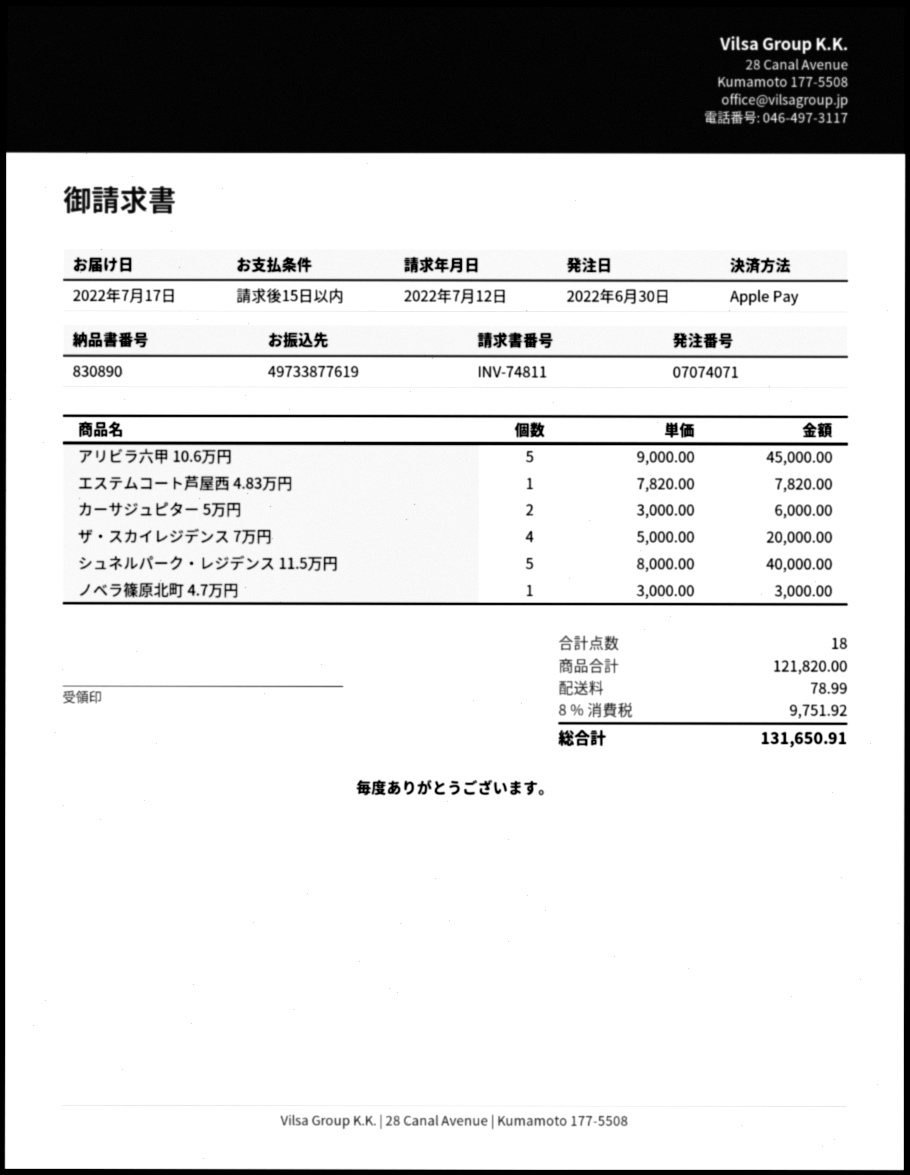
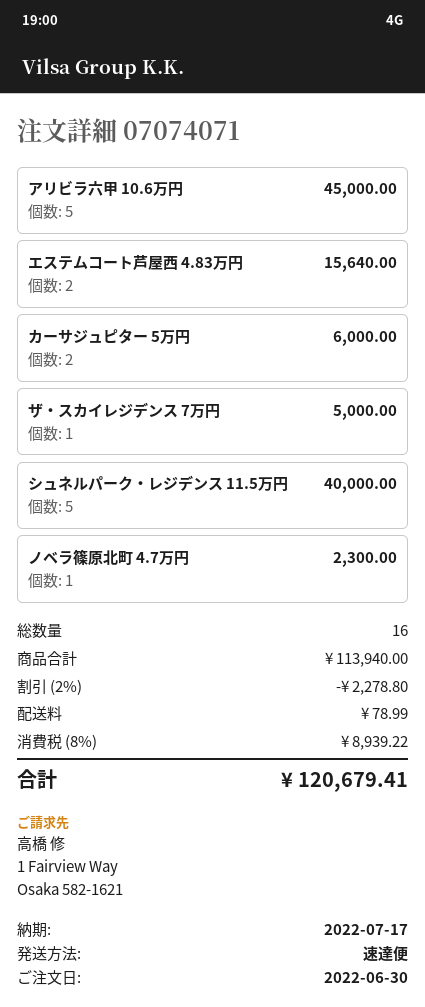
エステムコート芦屋西 4.83万円: 1 for 7820.00 -> 2 for 15640.00
ザ・スカイレジデンス 7万円: 4 for 20000.00 -> 1 for 5000.00
ノベラ篠原北町 4.7万円: 1 for 3000.00 -> 1 for 2300.00
total quantity: 18 -> 16
subtotal: 121820.00 -> 113940.00
discount: none -> 2% = 2278.80
tax: 8% = 9751.92 -> 8% = 8939.22
total: 131650.91 -> 120679.41

